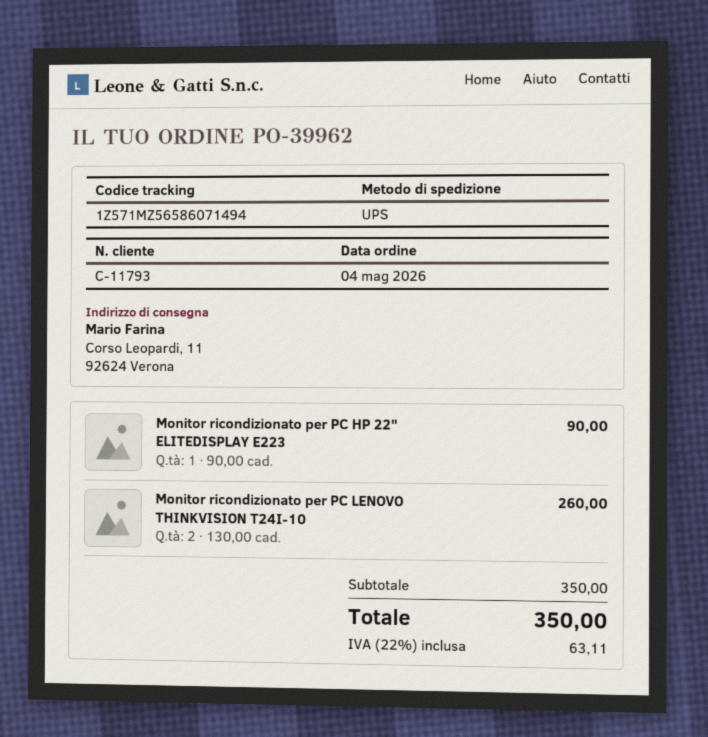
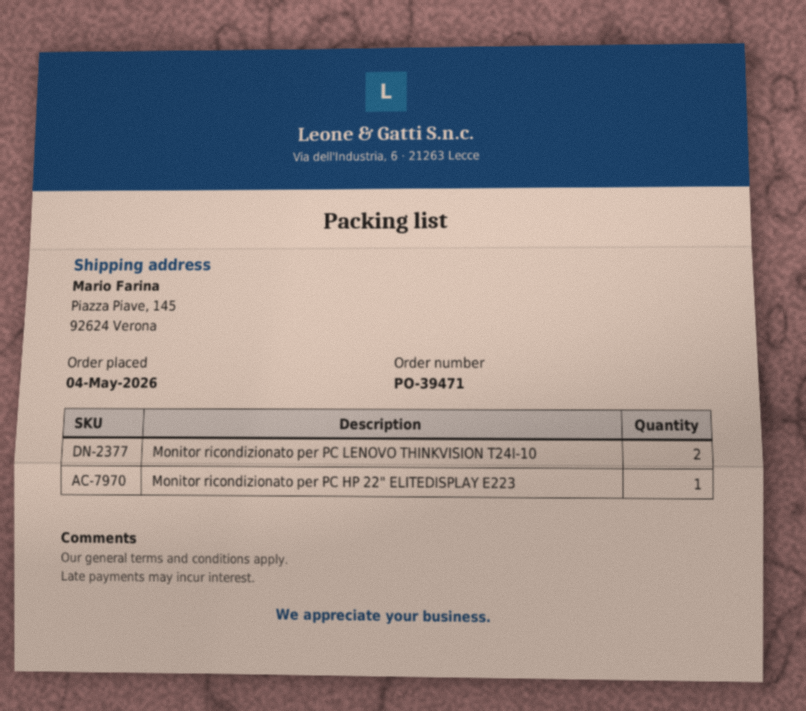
order number: PO-39962 -> PO-39471
ship to: Corso Leopardi, 11, 92624 Verona -> Piazza Piave, 145, 92624 Verona

